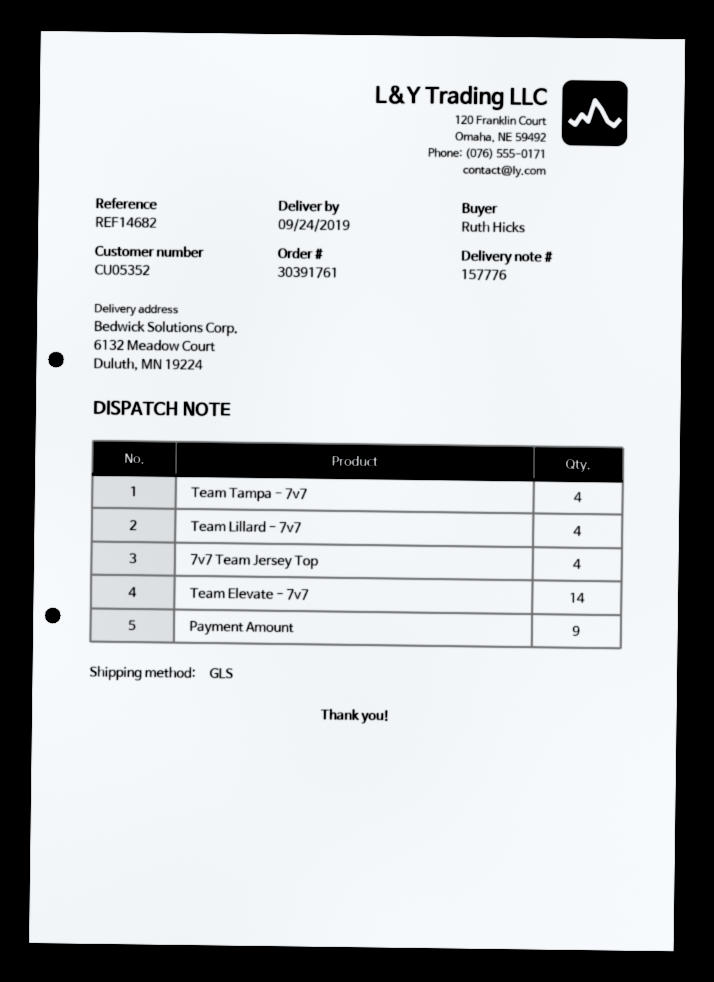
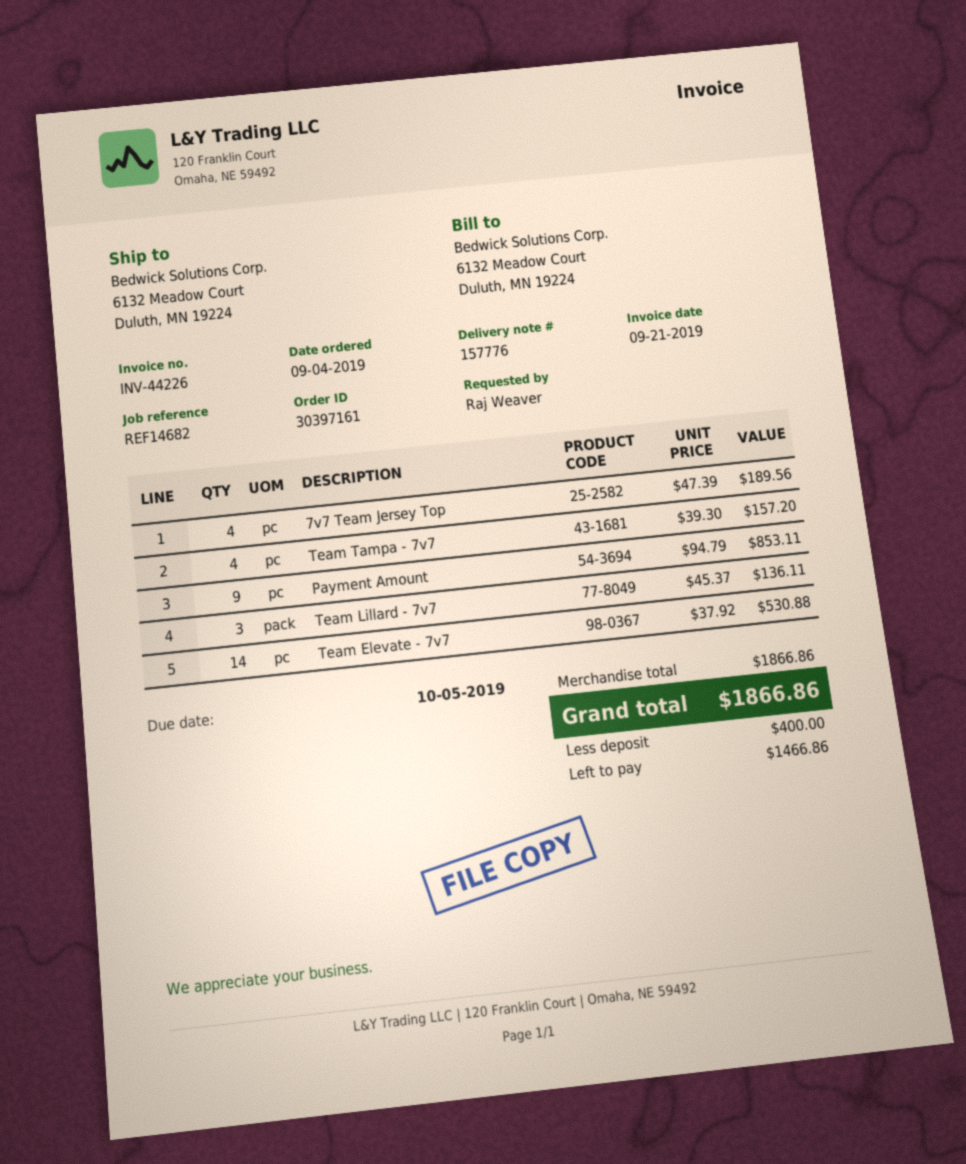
order number: 30391761 -> 30397161
ordered by: Ruth Hicks -> Raj Weaver
Team Lillard - 7v7: 4 -> 3

